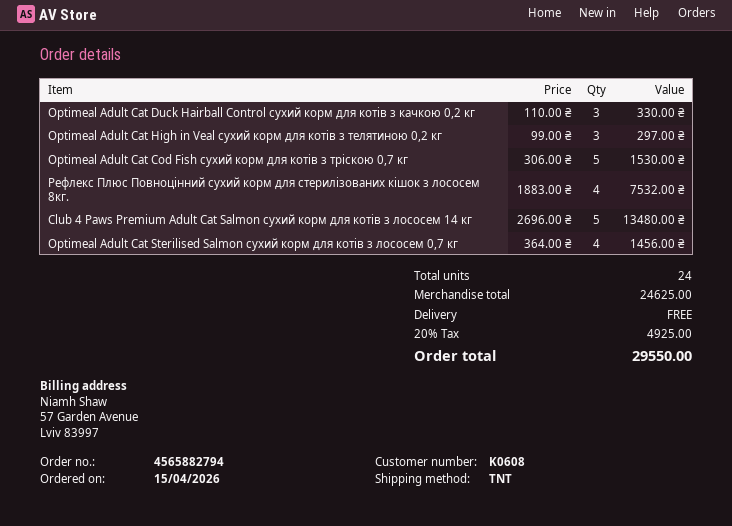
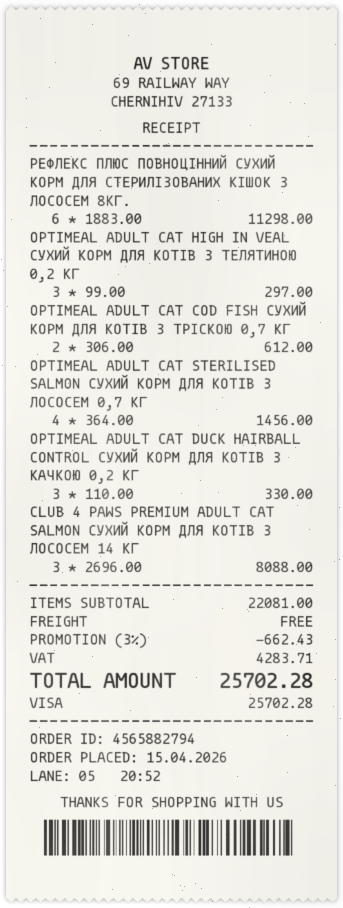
Optimeal Adult Cat Cod Fish сухий корм для котів з тріскою 0,7 кг: 5 x 306.00 = 1530.00 -> 2 x 306.00 = 612.00
Рефлекс Плюс Повноцінний сухий корм для стерилізованих кішок з лососем 8кг.: 4 x 1883.00 = 7532.00 -> 6 x 1883.00 = 11298.00
Club 4 Paws Premium Adult Cat Salmon сухий корм для котів з лососем 14 кг: 5 x 2696.00 = 13480.00 -> 3 x 2696.00 = 8088.00
subtotal: 24625.00 -> 22081.00
discount: none -> 3% = 662.43
tax: 4925.00 -> 4283.71
total: 29550.00 -> 25702.28

